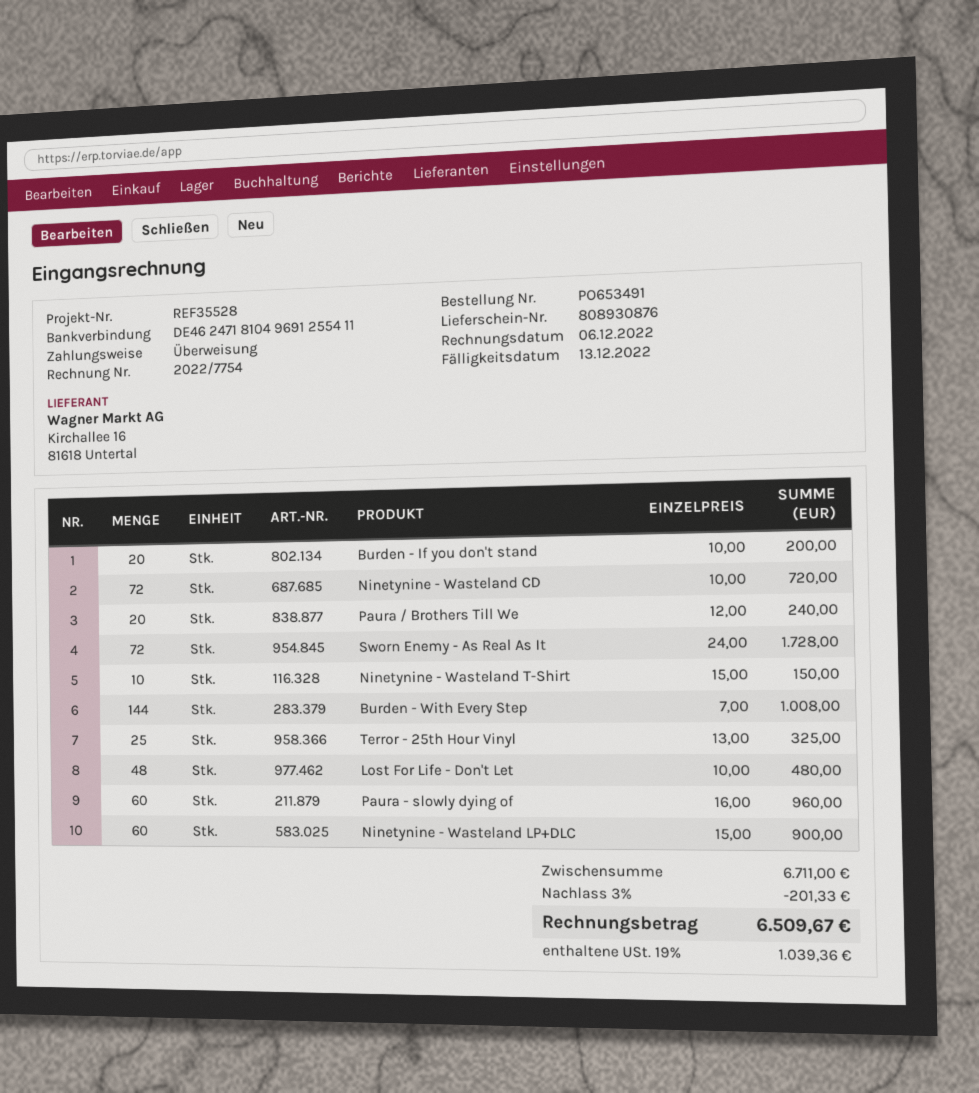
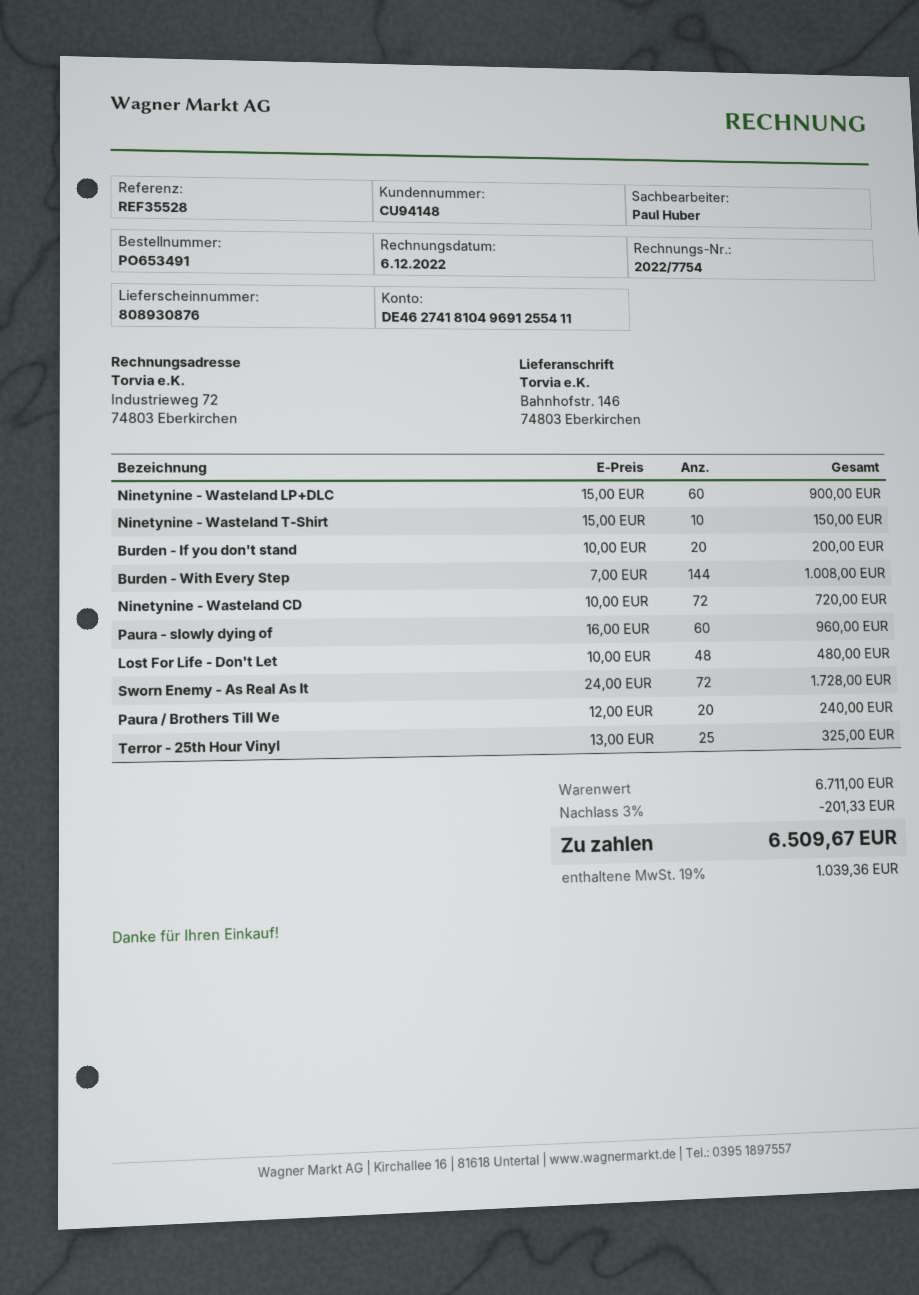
bank account: DE46247181049691255411 -> DE46274181049691255411

